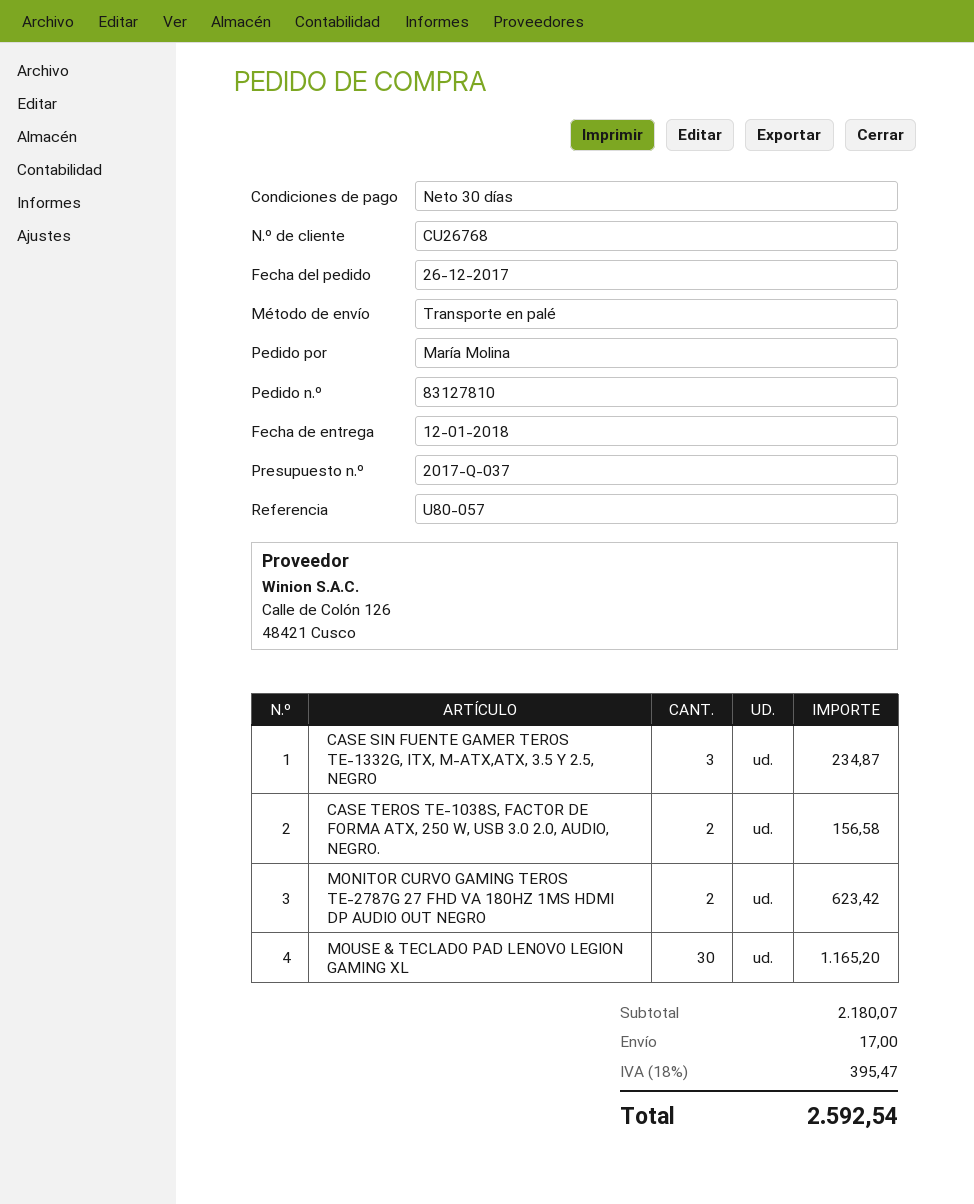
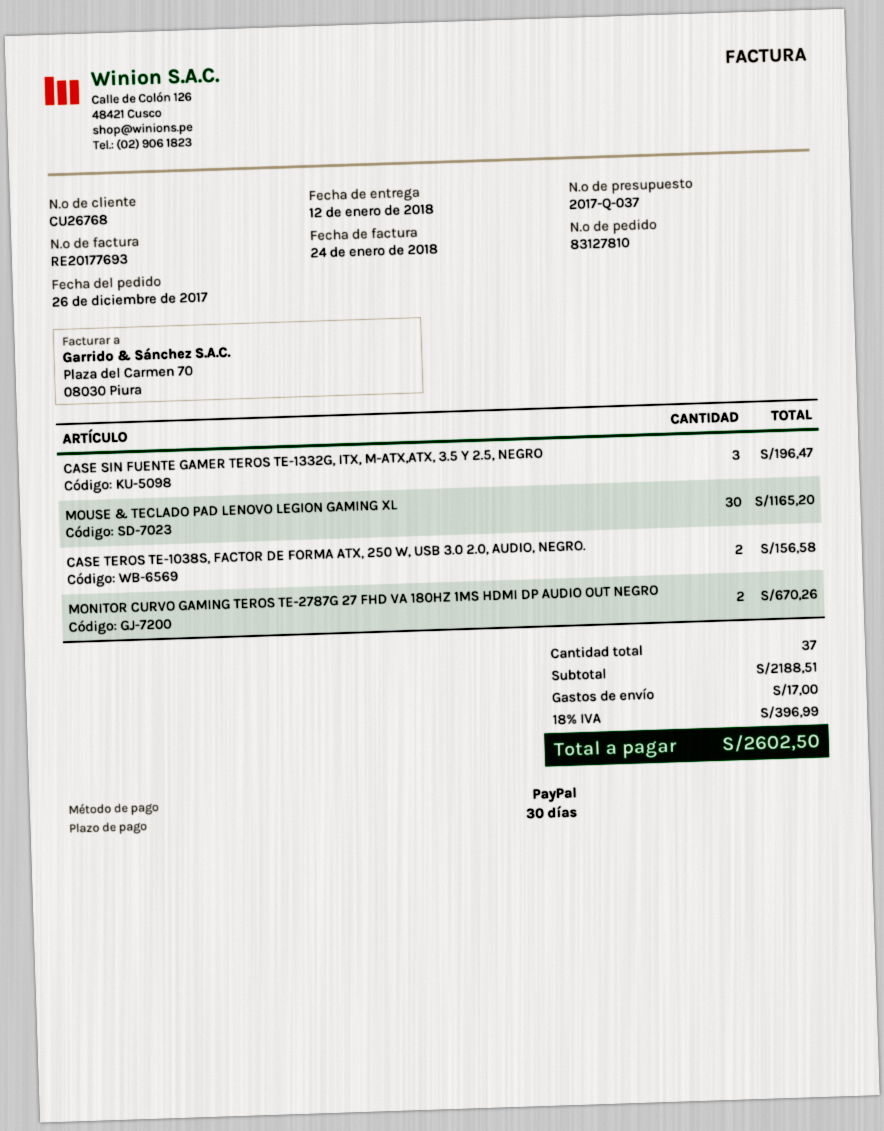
CASE SIN FUENTE GAMER TEROS TE-1332G, ITX, M-ATX,ATX, 3.5 Y 2.5, NEGRO: 3 for 234.87 -> 3 for 196.47
MONITOR CURVO GAMING TEROS TE-2787G 27 FHD VA 180HZ 1MS HDMI DP AUDIO OUT NEGRO: 2 for 623.42 -> 2 for 670.26
subtotal: 2180.07 -> 2188.51
tax: 18% = 395.47 -> 18% = 396.99
total: 2592.54 -> 2602.50

